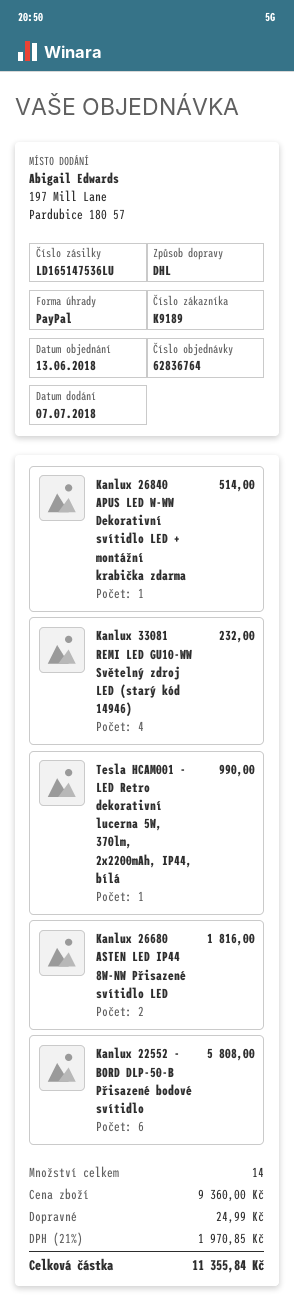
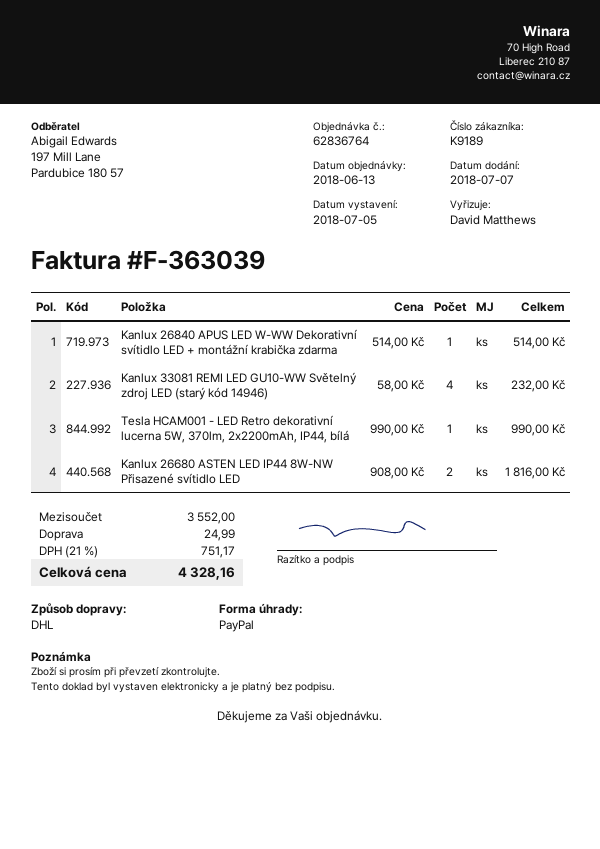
Kanlux 22552 - BORD DLP-50-B Přisazené bodové svítidlo: 6 for 5808.00 -> none
subtotal: 9360.00 -> 3552.00
tax: 21% = 1970.85 -> 21% = 751.17
total: 11355.84 -> 4328.16

